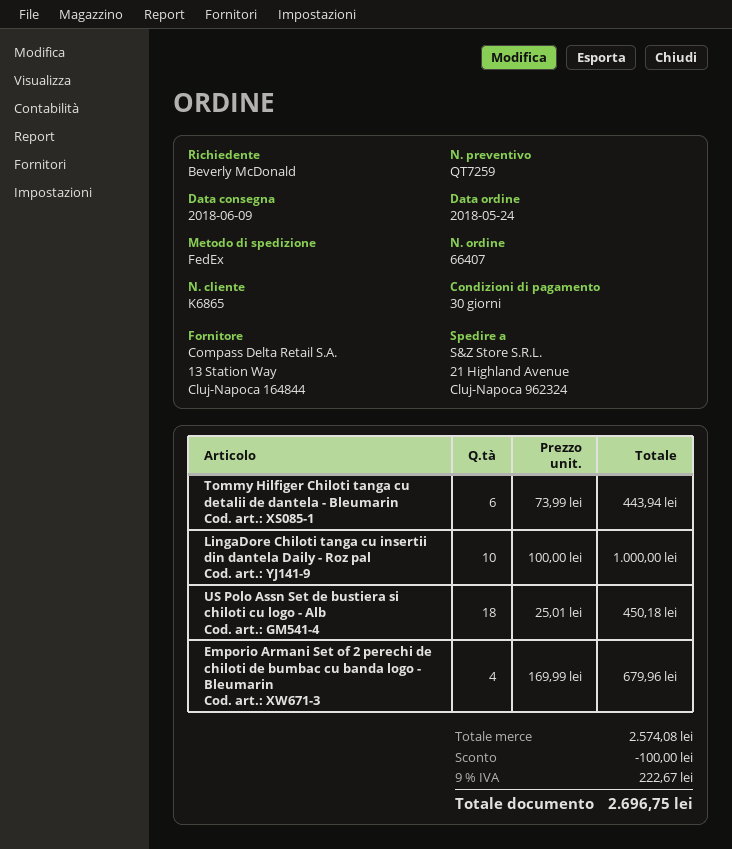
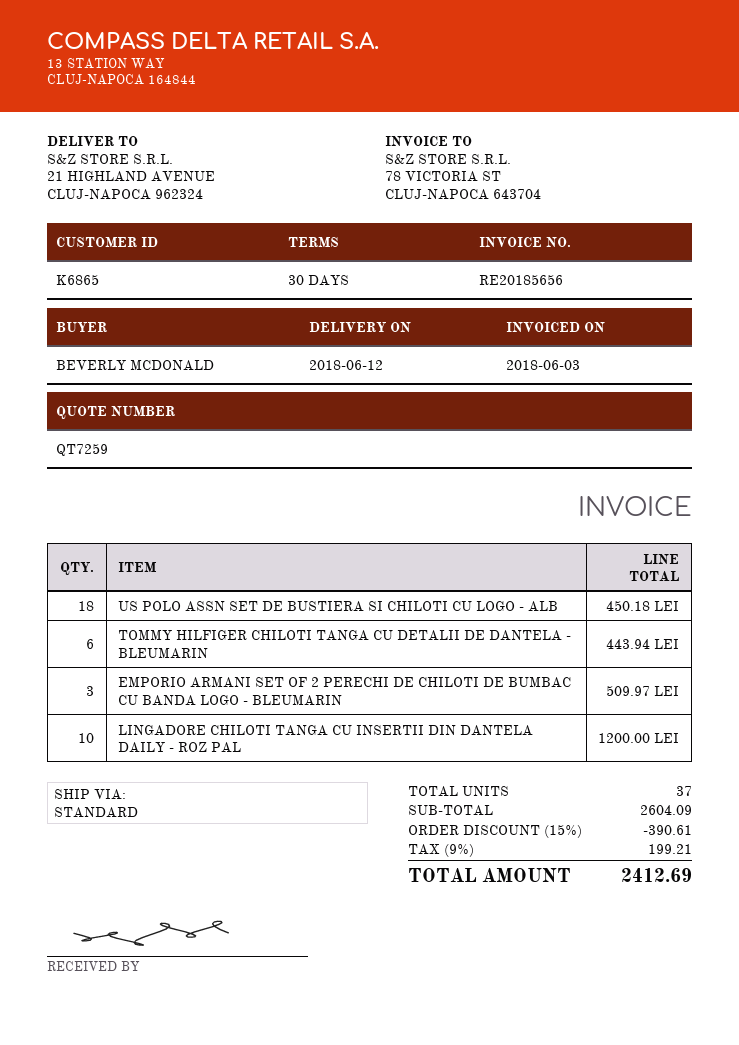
delivery date: 2018-06-09 -> 2018-06-12
shipping method: FedEx -> standard
LingaDore Chiloti tanga cu insertii din dantela Daily - Roz pal: 10 for 1000.00 -> 10 for 1200.00
Emporio Armani Set of 2 perechi de chiloti de bumbac cu banda logo - Bleumarin: 4 for 679.96 -> 3 for 509.97
subtotal: 2574.08 -> 2604.09
discount: 100.00 -> 390.61
tax: 9% = 222.67 -> 9% = 199.21
total: 2696.75 -> 2412.69

